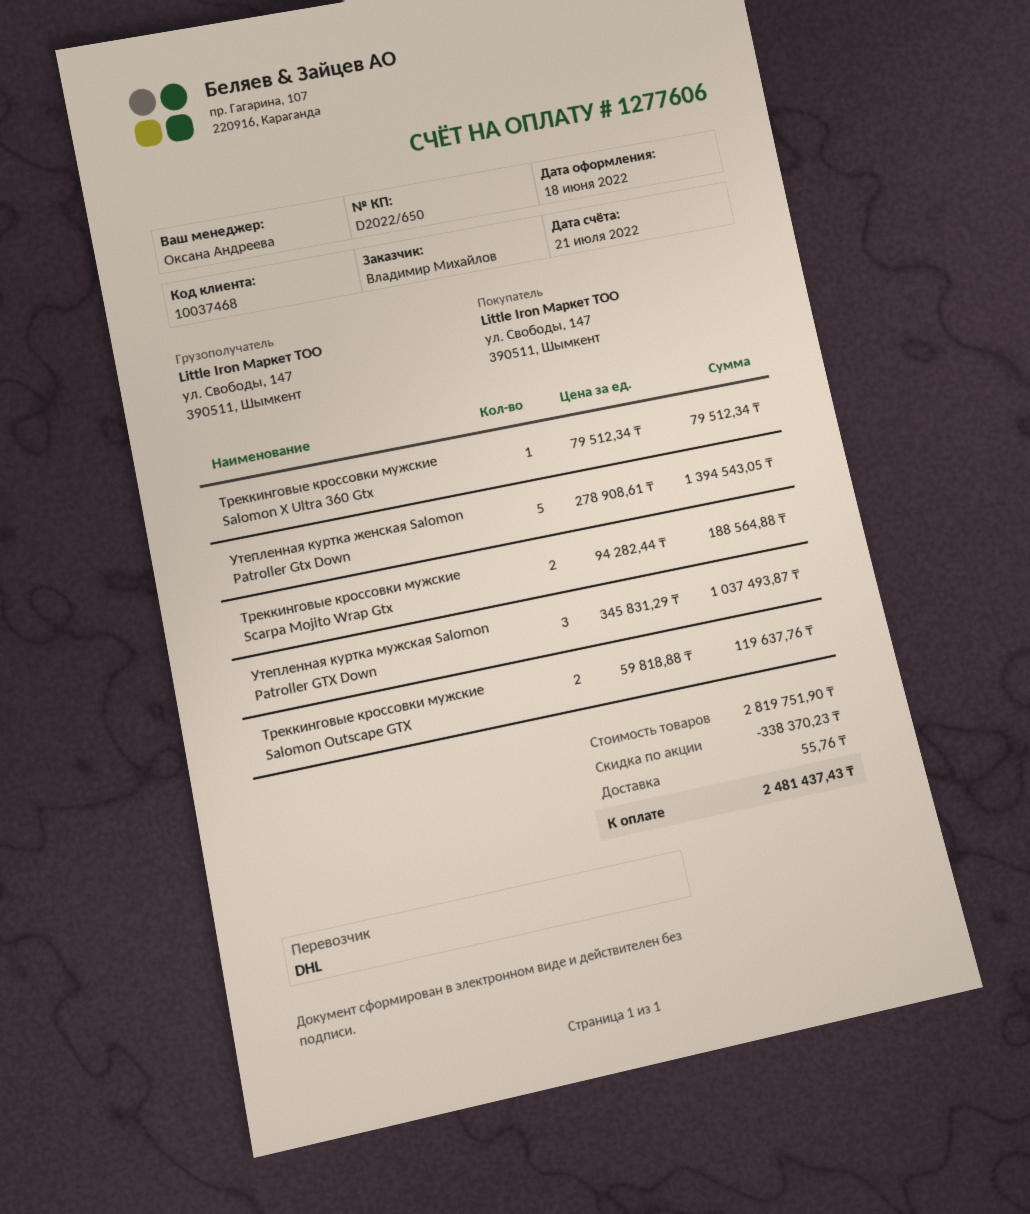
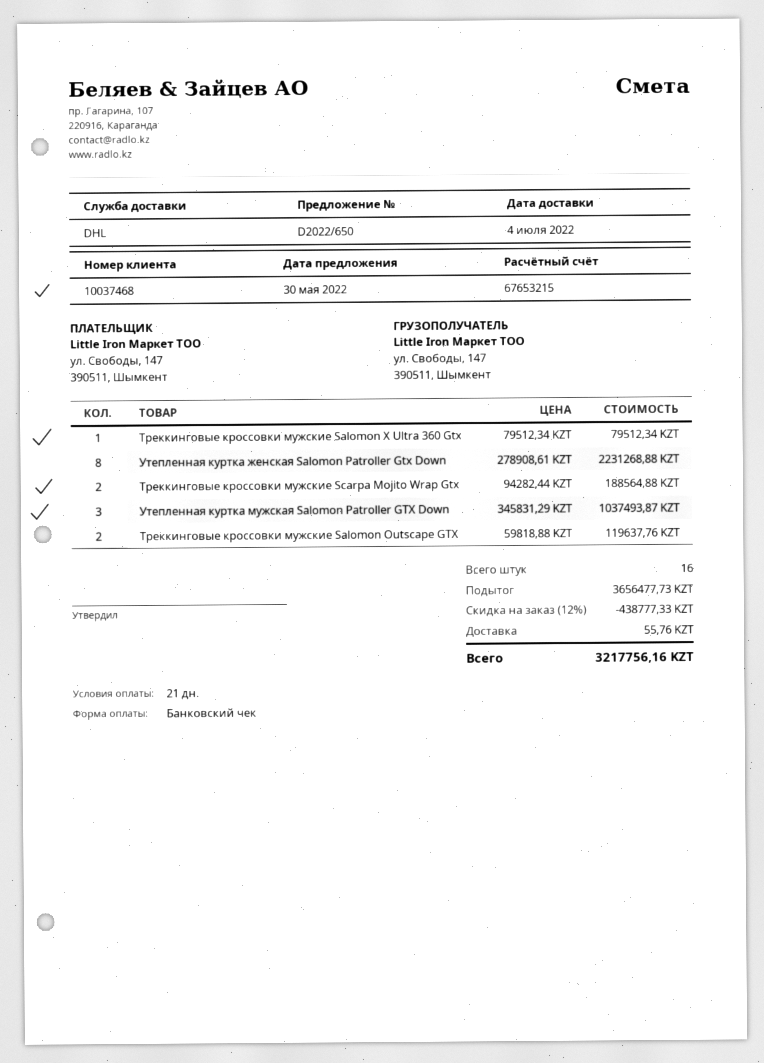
Утепленная куртка женская Salomon Patroller Gtx Down: 5 x 278908.61 = 1394543.05 -> 8 x 278908.61 = 2231268.88
subtotal: 2819751.90 -> 3656477.73
discount: 338370.23 -> 438777.33
total: 2481437.43 -> 3217756.16

